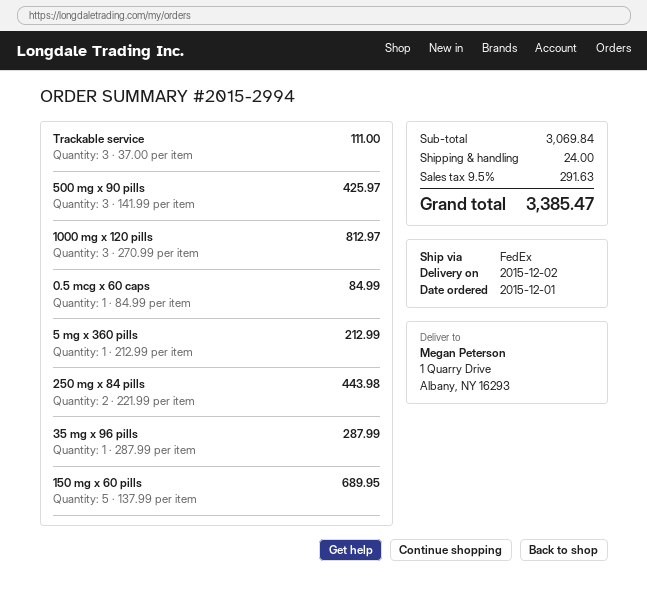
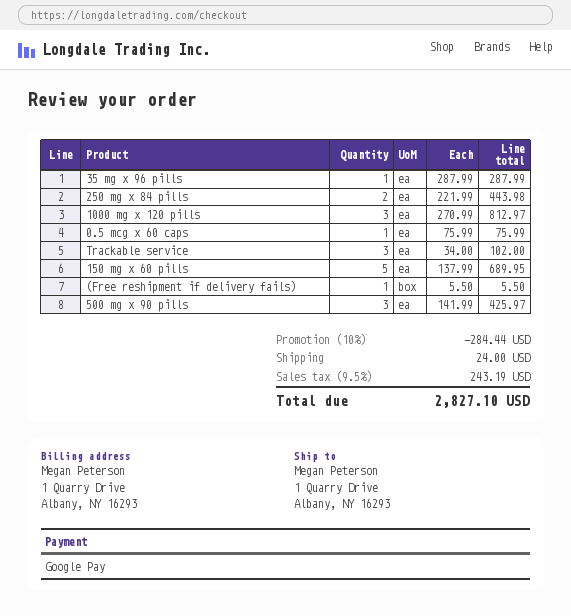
Trackable service: 3 x 37.00 = 111.00 -> 3 x 34.00 = 102.00
0.5 mcg x 60 caps: 1 x 84.99 = 84.99 -> 1 x 75.99 = 75.99
5 mg x 360 pills: 1 x 212.99 = 212.99 -> none
(Free reshipment if delivery fails): none -> 1 x 5.50 = 5.50
discount: none -> 10% = 284.44
tax: 9.5% = 291.63 -> 9.5% = 243.19
total: 3385.47 -> 2827.10

